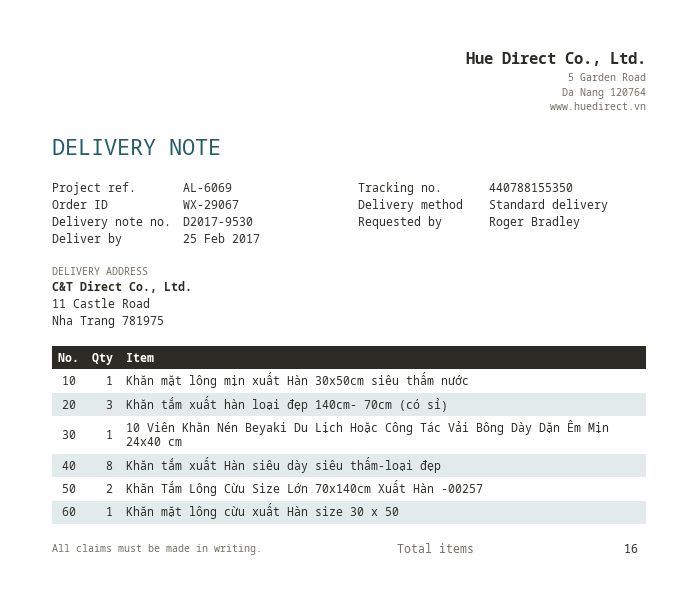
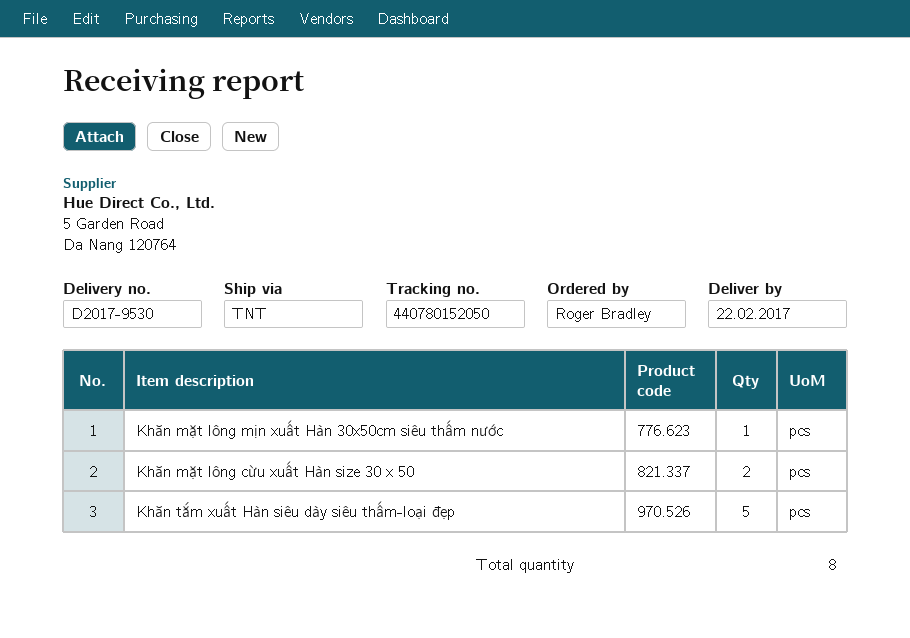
delivery date: 2017-02-25 -> 2017-02-22
shipping method: standard -> TNT
tracking number: 440788155350 -> 440780152050
Khăn tắm xuất hàn loại đẹp 140cm- 70cm (có sỉ): 3 -> none
10 Viên Khăn Nén Beyaki Du Lịch Hoặc Công Tác Vải Bông Dày Dặn Êm Mịn 24x40 cm: 1 -> none
Khăn tắm xuất Hàn siêu dày siêu thấm-loại đẹp: 8 -> 5
Khăn Tắm Lông Cừu Size Lớn 70x140cm Xuất Hàn -00257: 2 -> none
Khăn mặt lông cừu xuất Hàn size 30 x 50: 1 -> 2
total quantity: 16 -> 8

